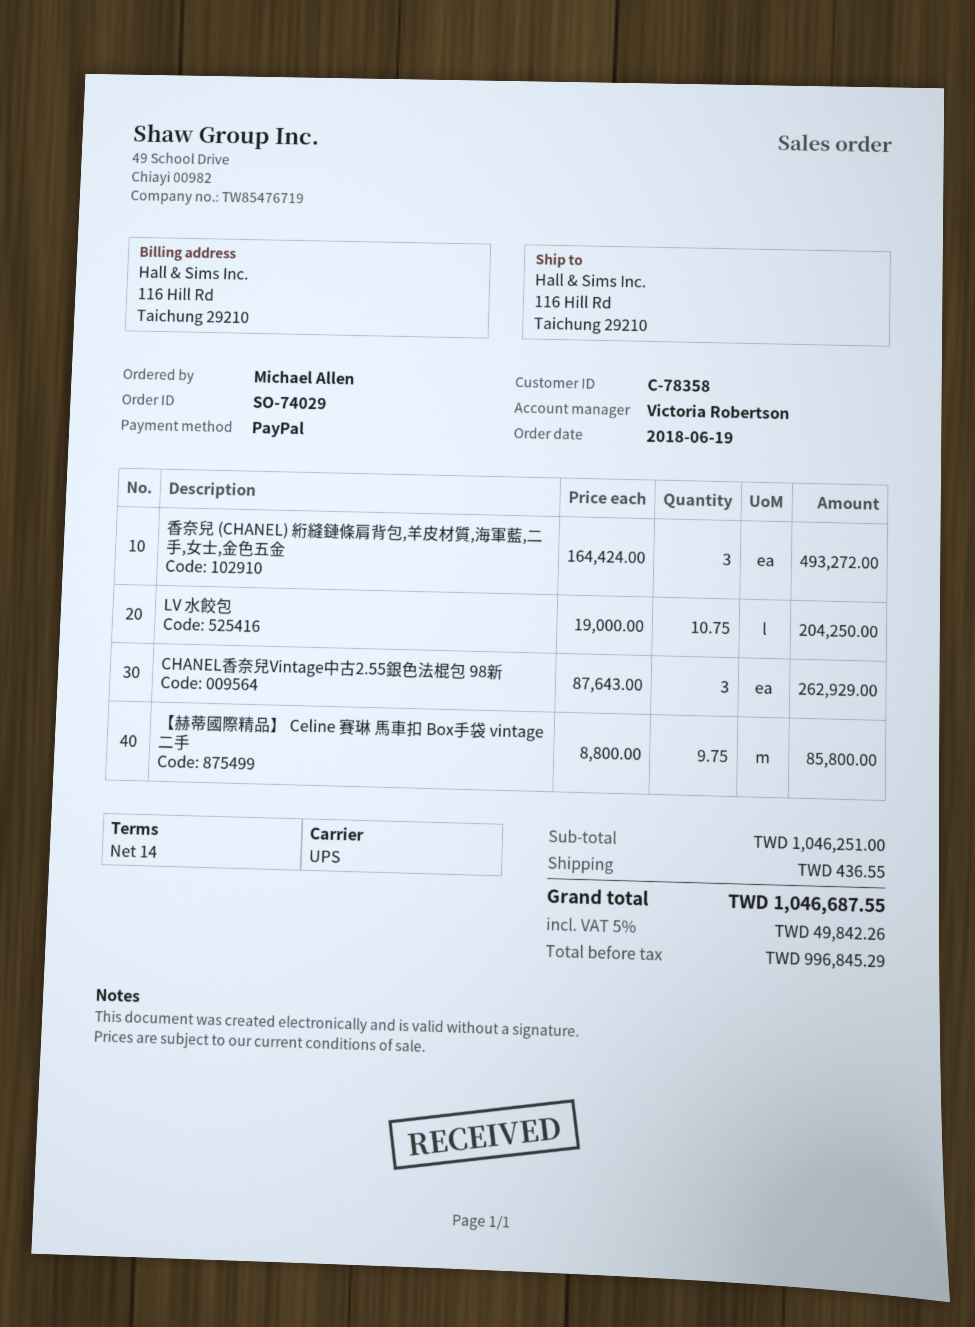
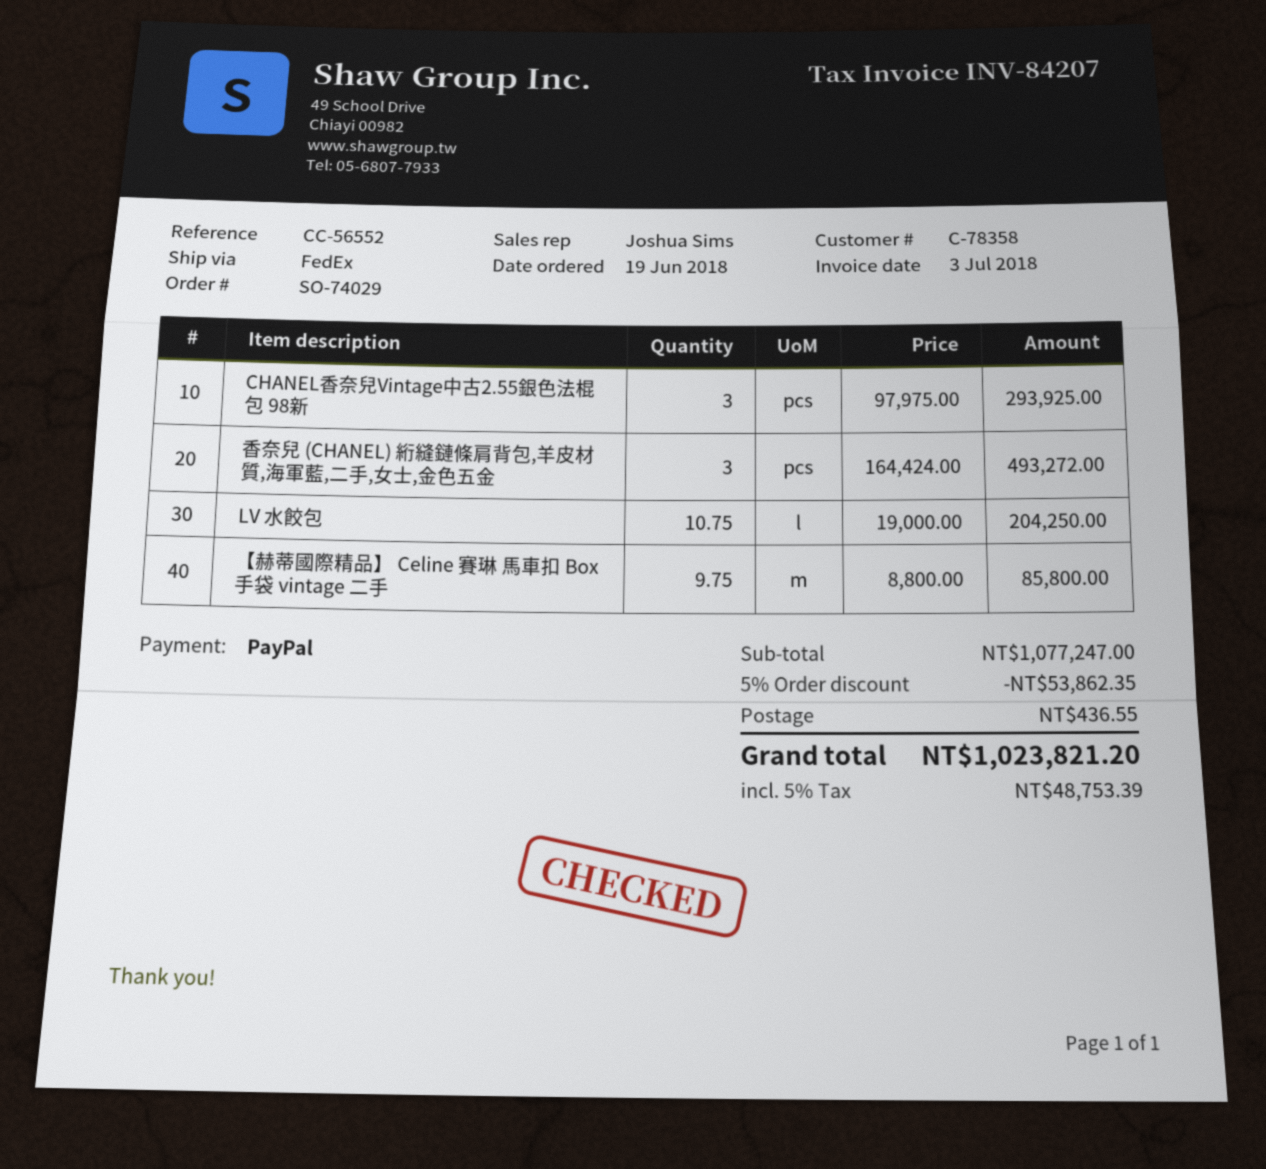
sales rep: Victoria Robertson -> Joshua Sims
shipping method: UPS -> FedEx
CHANEL香奈兒Vintage中古2.55銀色法棍包 98新: 3 x 87643.00 = 262929.00 -> 3 x 97975.00 = 293925.00
subtotal: 1046251.00 -> 1077247.00
discount: none -> 5% = 53862.35
tax: 5% = 49842.26 -> 5% = 48753.39
total: 1046687.55 -> 1023821.20

